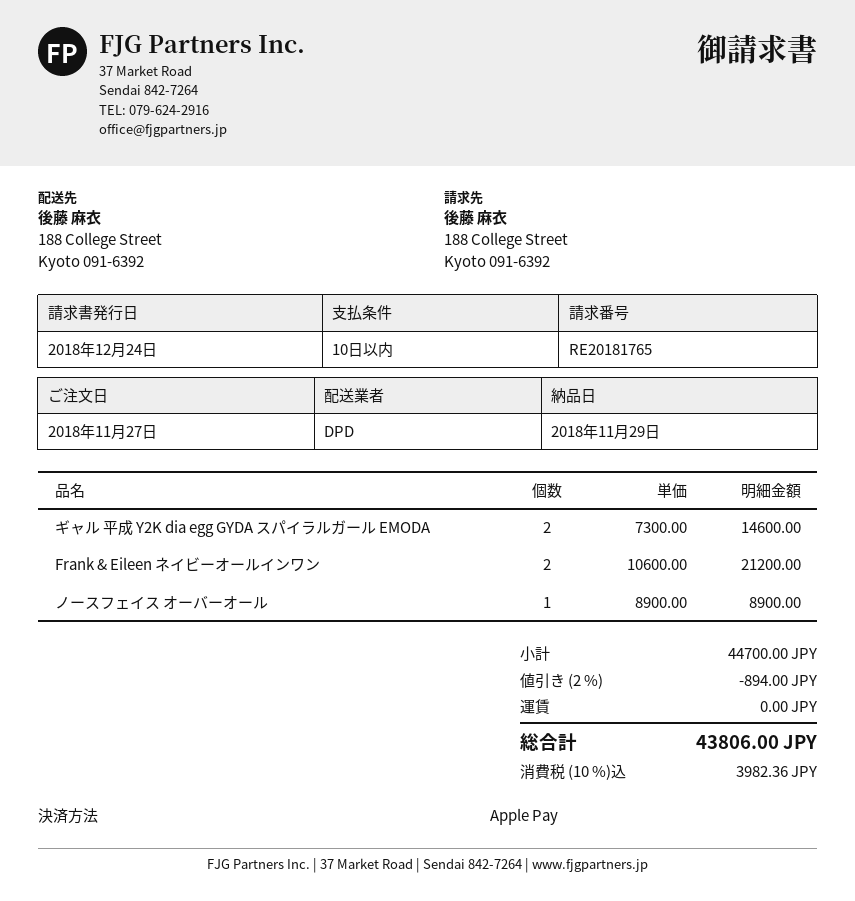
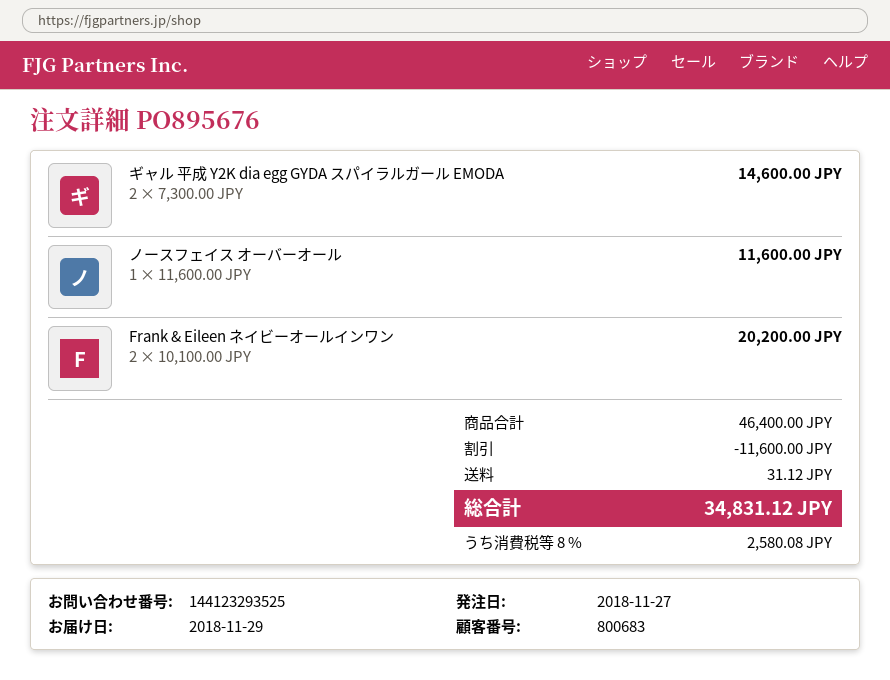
Frank & Eileen ネイビーオールインワン: 2 x 10600.00 = 21200.00 -> 2 x 10100.00 = 20200.00
ノースフェイス オーバーオール: 1 x 8900.00 = 8900.00 -> 1 x 11600.00 = 11600.00
subtotal: 44700.00 -> 46400.00
discount: 894.00 -> 11600.00
shipping: 0.00 -> 31.12
tax: 10% = 3982.36 -> 8% = 2580.08
total: 43806.00 -> 34831.12

